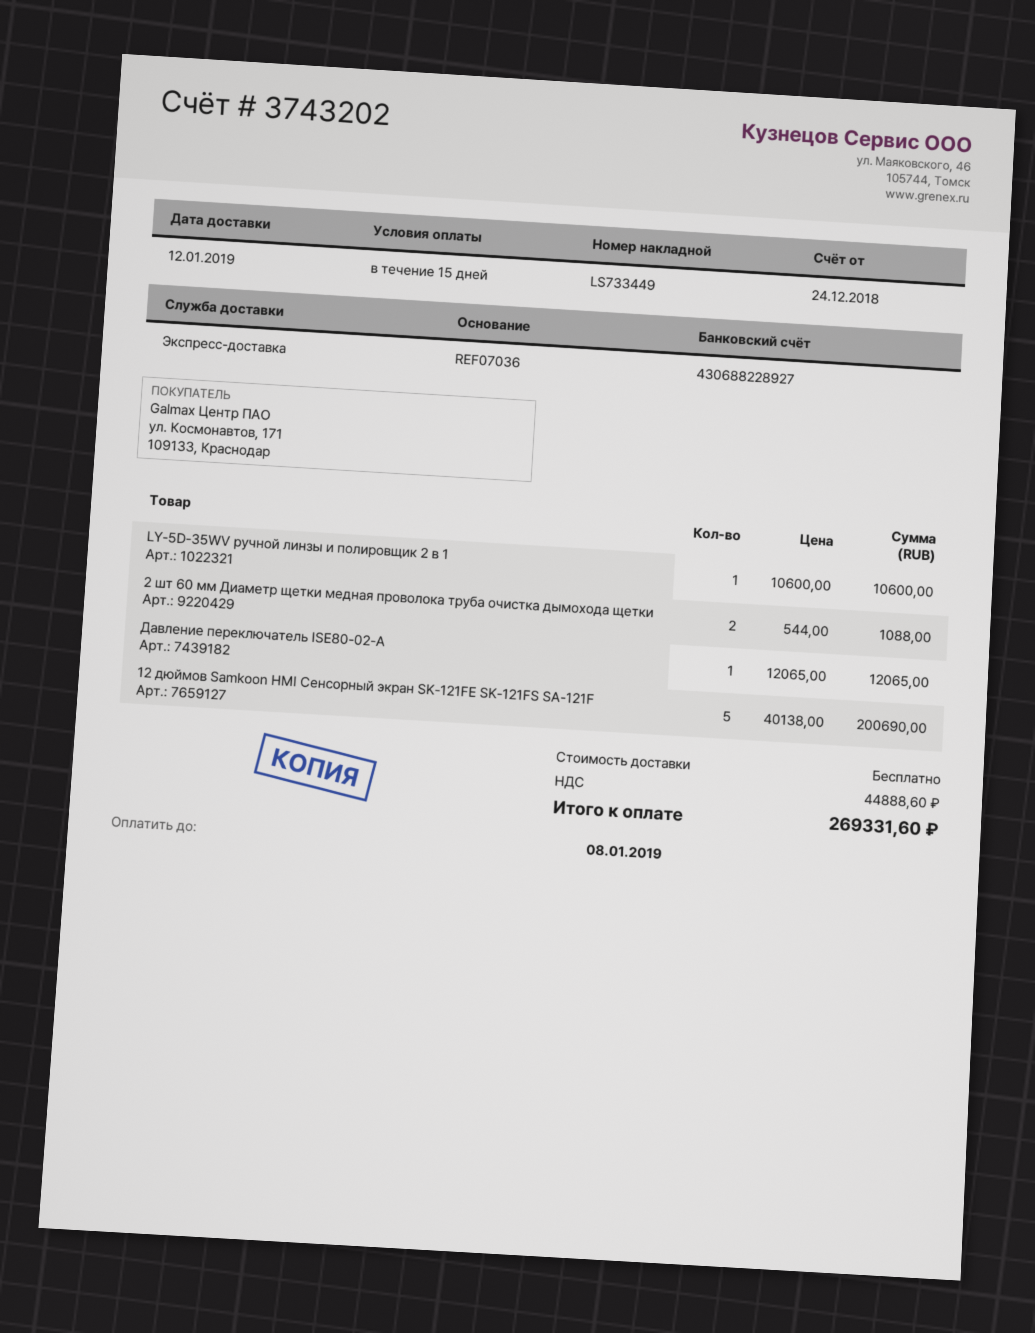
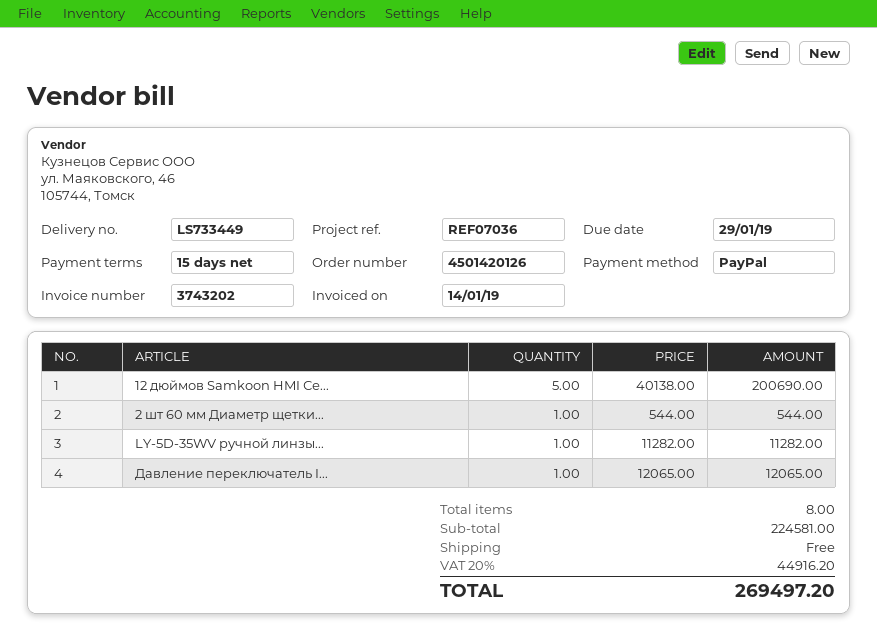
invoice date: 2018-12-24 -> 2019-01-14
due date: 2019-01-08 -> 2019-01-29
LY-5D-35WV ручной линзы и полировщик 2 в 1: 1 x 10600.00 = 10600.00 -> 1 x 11282.00 = 11282.00
2 шт 60 мм Диаметр щетки медная проволока труба очистка дымохода щетки: 2 x 544.00 = 1088.00 -> 1 x 544.00 = 544.00
tax: 44888.60 -> 44916.20
total: 269331.60 -> 269497.20

